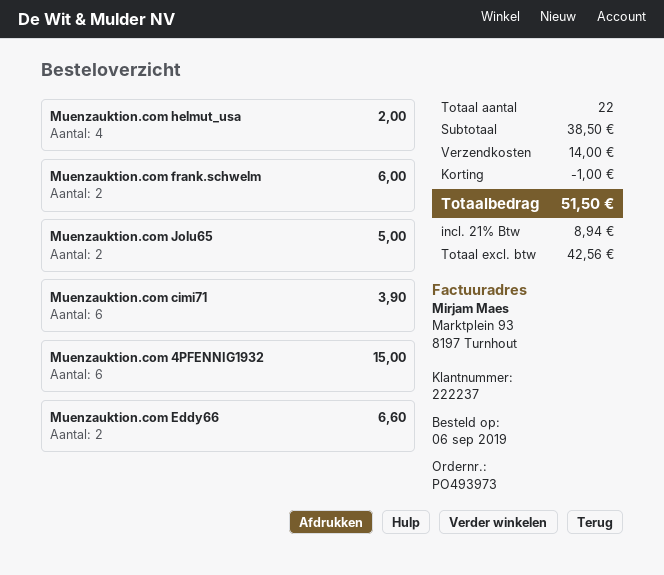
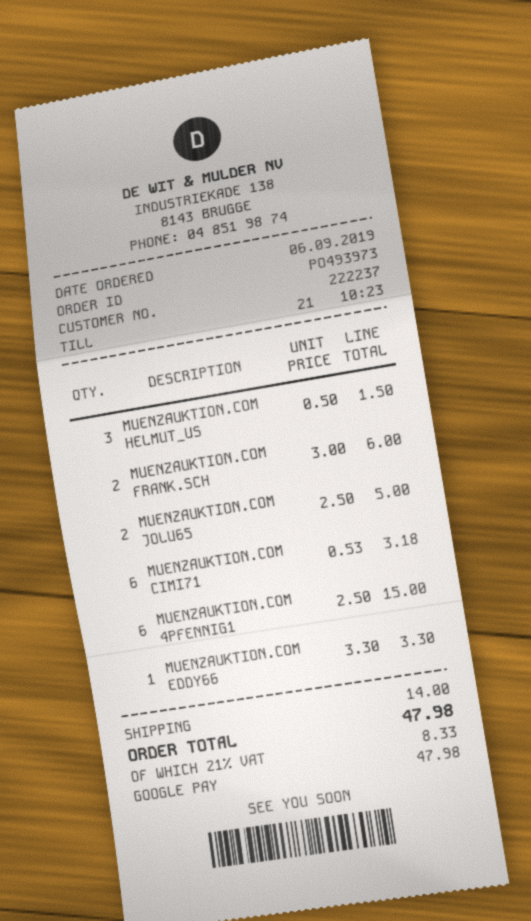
Muenzauktion.com helmut_usa: 4 for 2.00 -> 3 for 1.50
Muenzauktion.com cimi71: 6 for 3.90 -> 6 for 3.18
Muenzauktion.com Eddy66: 2 for 6.60 -> 1 for 3.30
discount: 1.00 -> none
tax: 21% = 8.94 -> 21% = 8.33
total: 51.50 -> 47.98

